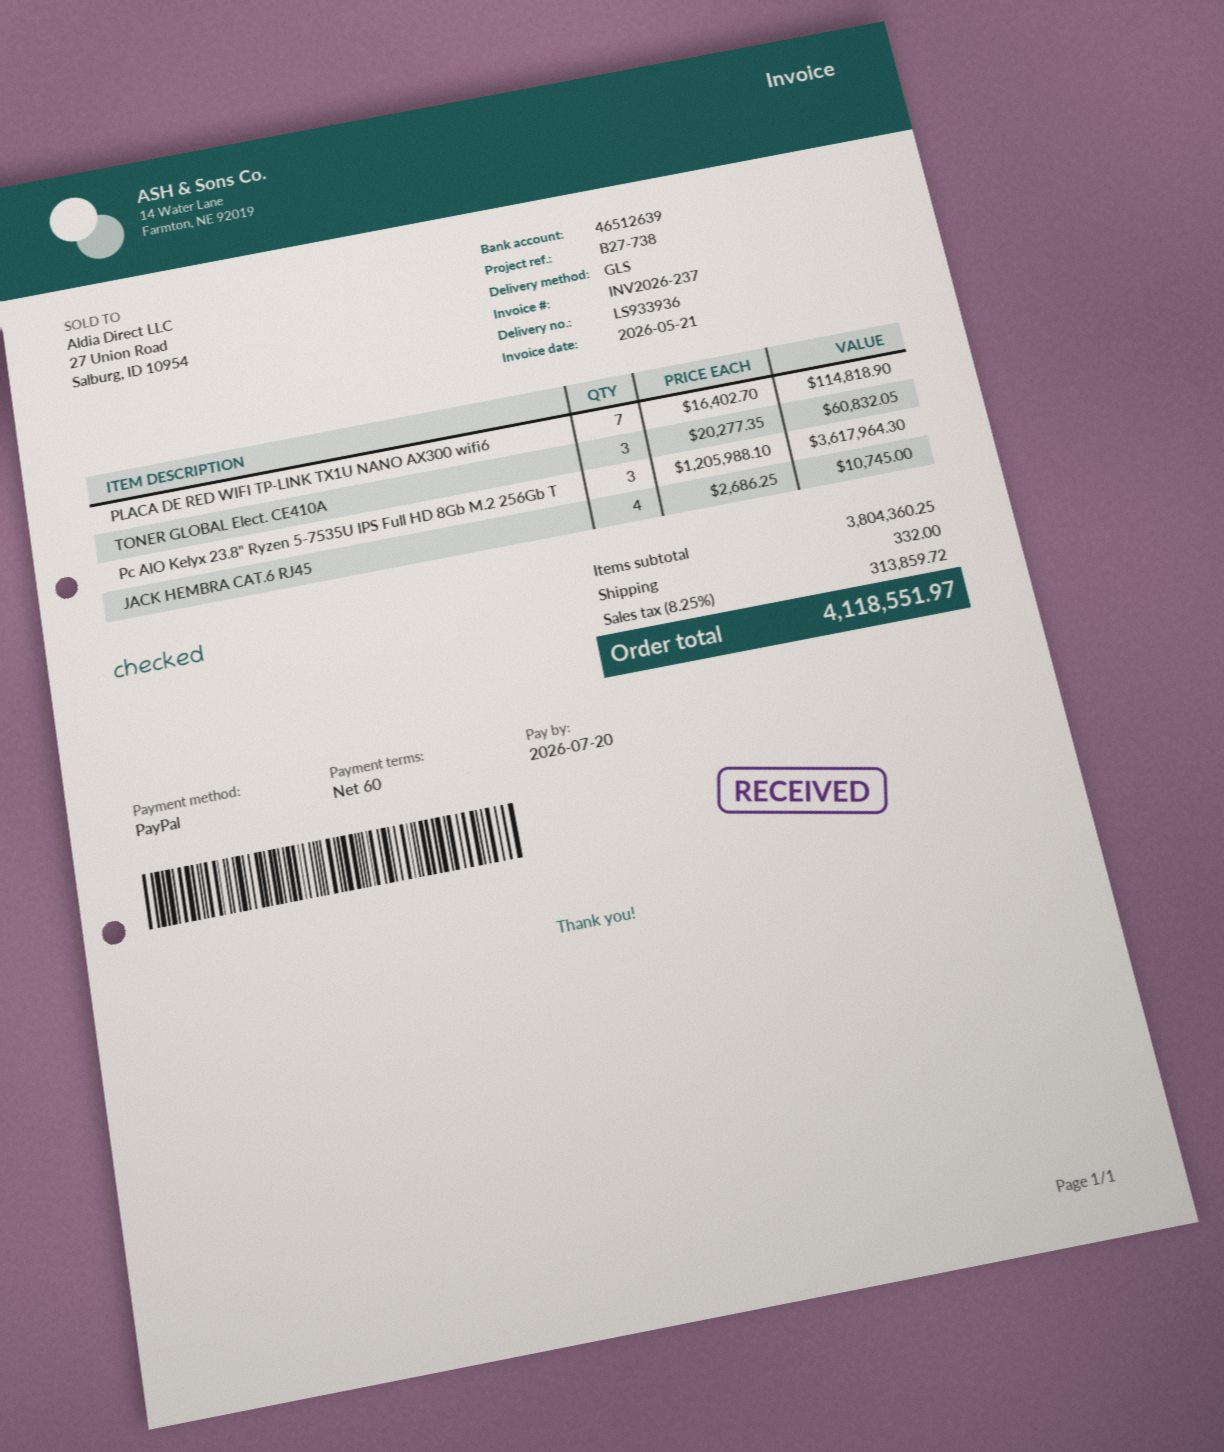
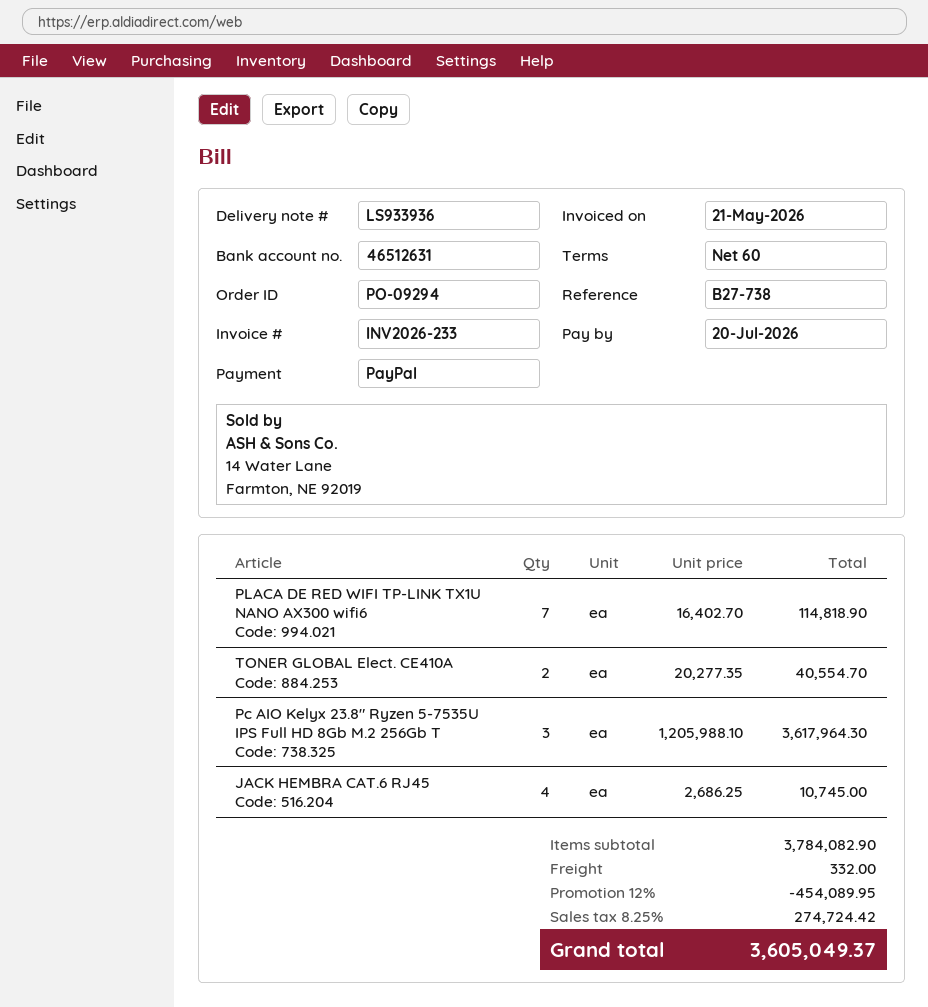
invoice number: INV2026-237 -> INV2026-233
bank account: 46512639 -> 46512631
TONER GLOBAL Elect. CE410A: 3 x 20277.35 = 60832.05 -> 2 x 20277.35 = 40554.70
subtotal: 3804360.25 -> 3784082.90
discount: none -> 12% = 454089.95
tax: 8.25% = 313859.72 -> 8.25% = 274724.42
total: 4118551.97 -> 3605049.37

